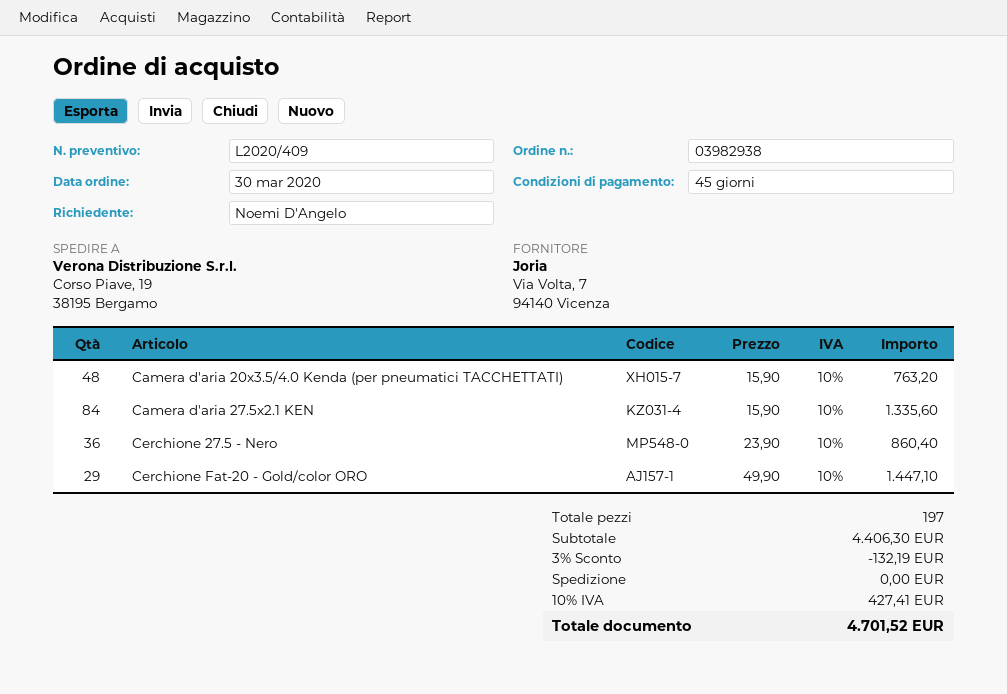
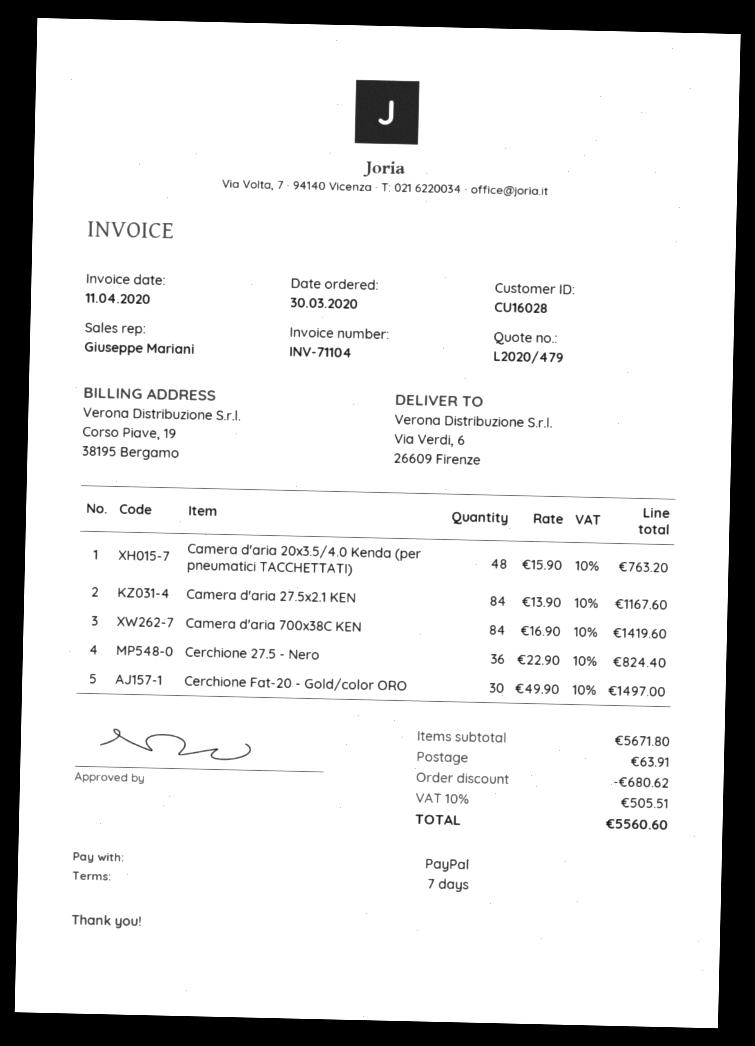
quote number: L2020/409 -> L2020/479
payment terms: 45 days -> 7 days
ship to: Corso Piave, 19, 38195 Bergamo -> Via Verdi, 6, 26609 Firenze
Camera d'aria 27.5x2.1 KEN: 84 x 15.90 = 1335.60 -> 84 x 13.90 = 1167.60
Cerchione 27.5 - Nero: 36 x 23.90 = 860.40 -> 36 x 22.90 = 824.40
Cerchione Fat-20 - Gold/color ORO: 29 x 49.90 = 1447.10 -> 30 x 49.90 = 1497.00
Camera d'aria 700x38C KEN: none -> 84 x 16.90 = 1419.60
subtotal: 4406.30 -> 5671.80
discount: 132.19 -> 680.62
shipping: 0.00 -> 63.91
tax: 10% = 427.41 -> 10% = 505.51
total: 4701.52 -> 5560.60

